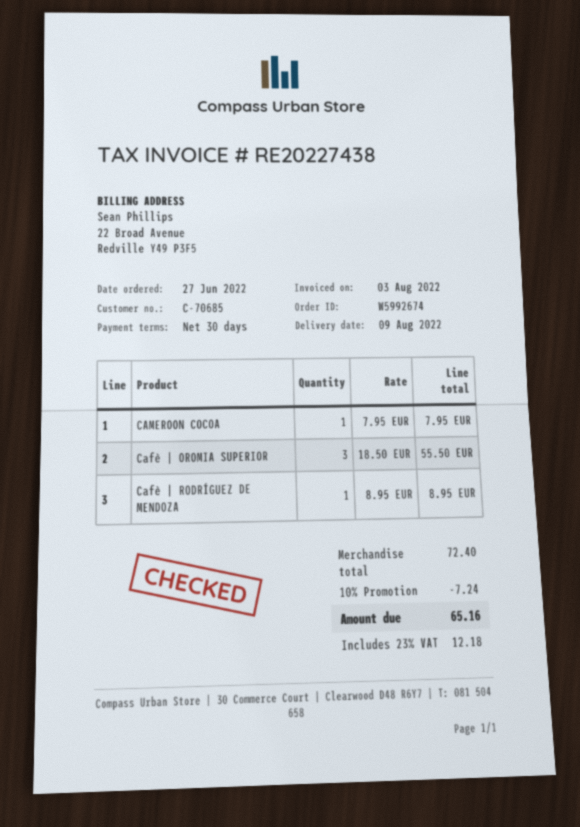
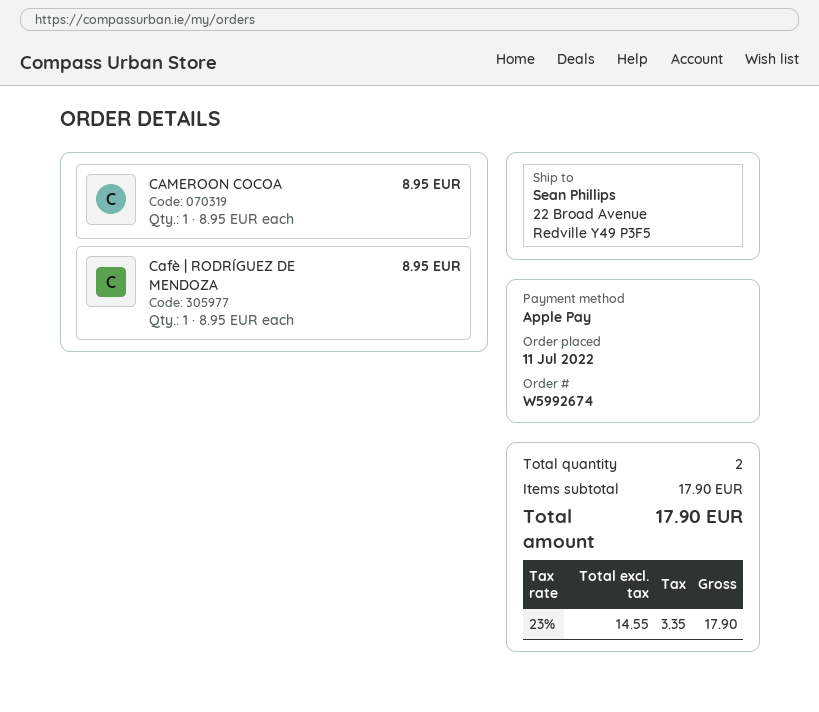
order date: 2022-06-27 -> 2022-07-11
CAMEROON COCOA: 1 x 7.95 = 7.95 -> 1 x 8.95 = 8.95
Cafè | OROMIA SUPERIOR: 3 x 18.50 = 55.50 -> none
subtotal: 72.40 -> 17.90
discount: 10% = 7.24 -> none
tax: 23% = 12.18 -> 23% = 3.35
total: 65.16 -> 17.90

